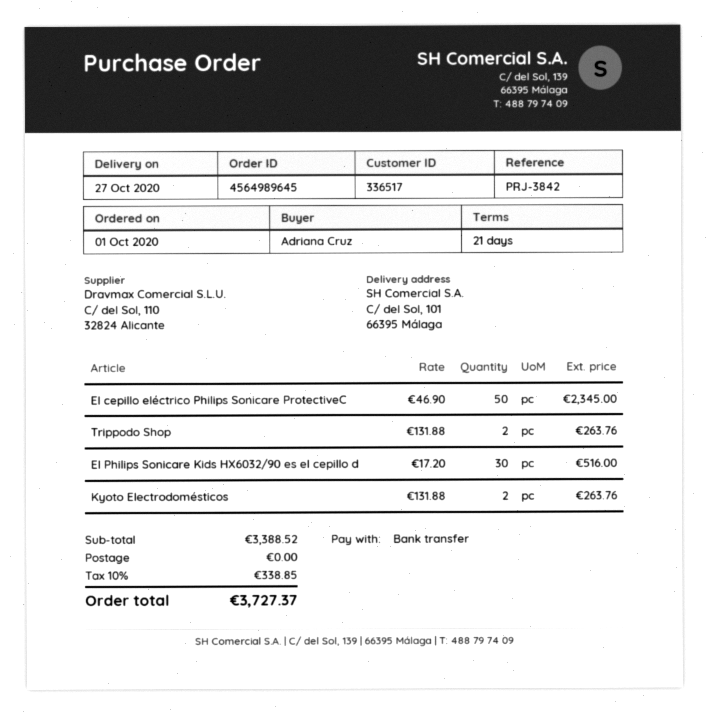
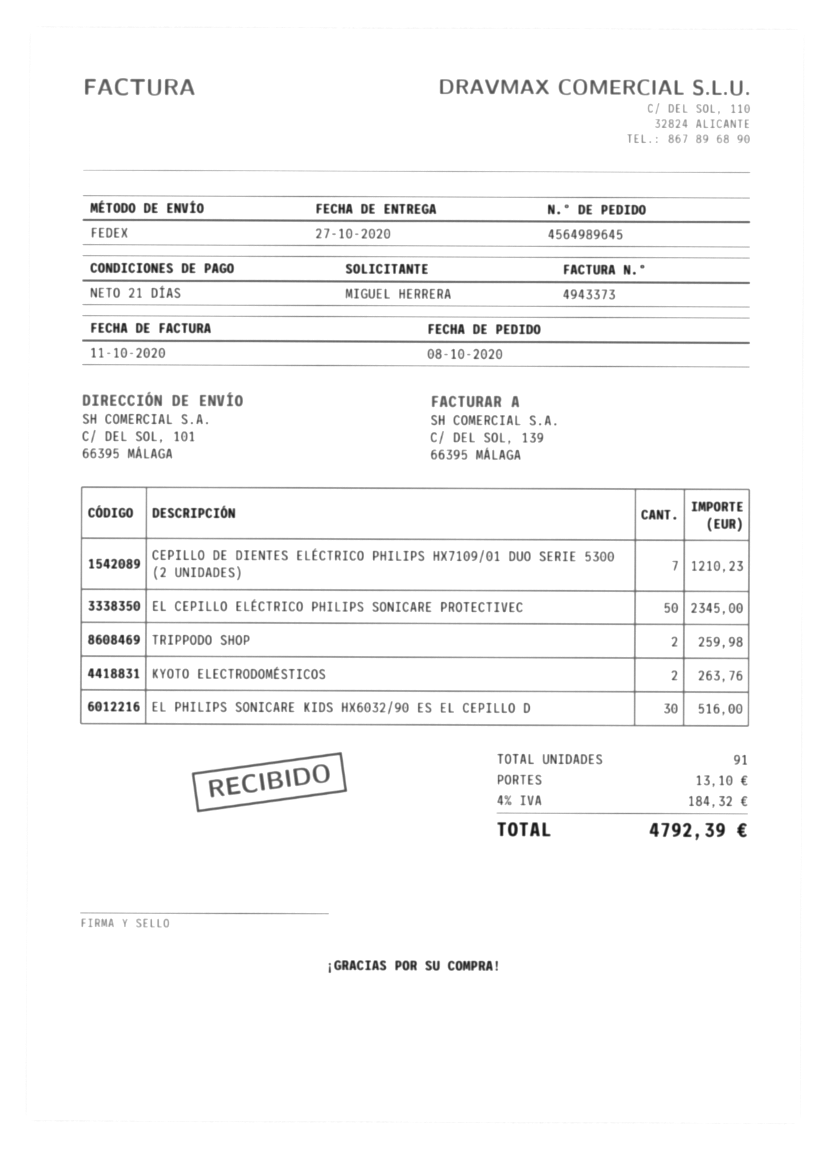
order date: 2020-10-01 -> 2020-10-08
ordered by: Adriana Cruz -> MIGUEL HERRERA
Trippodo Shop: 2 for 263.76 -> 2 for 259.98
CEPILLO DE DIENTES ELÉCTRICO PHILIPS HX7109/01 DUO SERIE 5300 (2 UNIDADES): none -> 7 for 1210.23
shipping: 0.00 -> 13.10
tax: 10% = 338.85 -> 4% = 184.32
total: 3727.37 -> 4792.39

